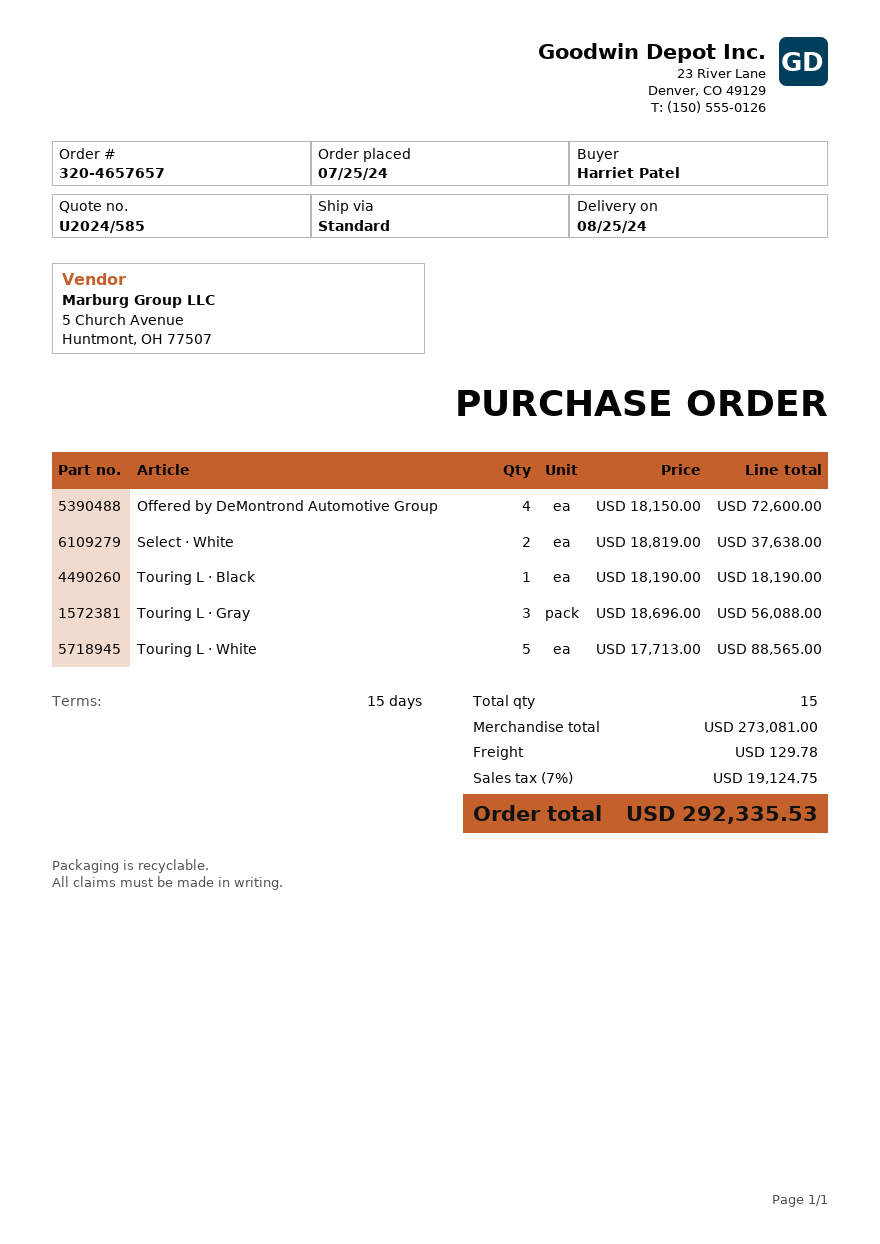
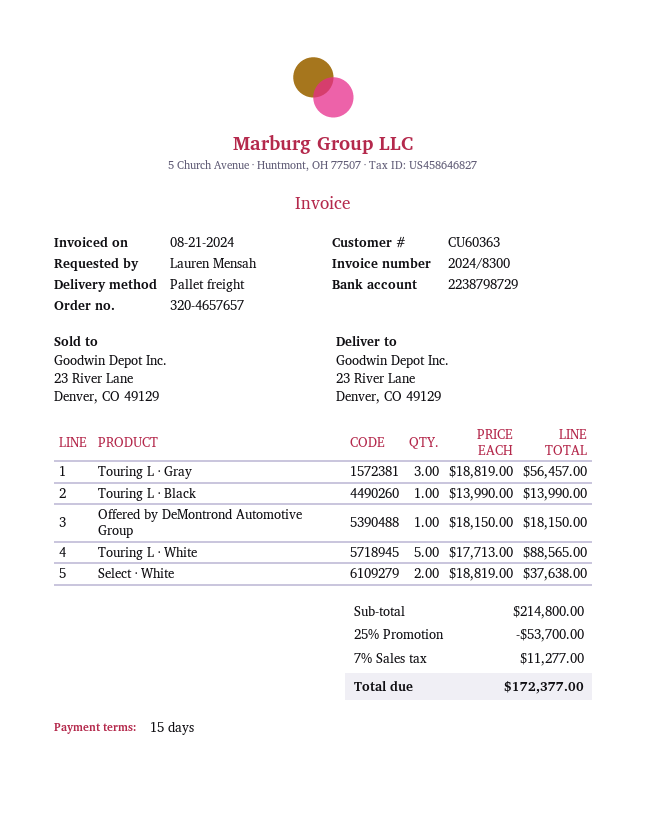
ordered by: Harriet Patel -> Lauren Mensah
shipping method: standard -> pallet freight
Offered by DeMontrond Automotive Group: 4 x 18150.00 = 72600.00 -> 1 x 18150.00 = 18150.00
Touring L · Black: 1 x 18190.00 = 18190.00 -> 1 x 13990.00 = 13990.00
Touring L · Gray: 3 x 18696.00 = 56088.00 -> 3 x 18819.00 = 56457.00
subtotal: 273081.00 -> 214800.00
discount: none -> 25% = 53700.00
shipping: 129.78 -> none
tax: 7% = 19124.75 -> 7% = 11277.00
total: 292335.53 -> 172377.00

